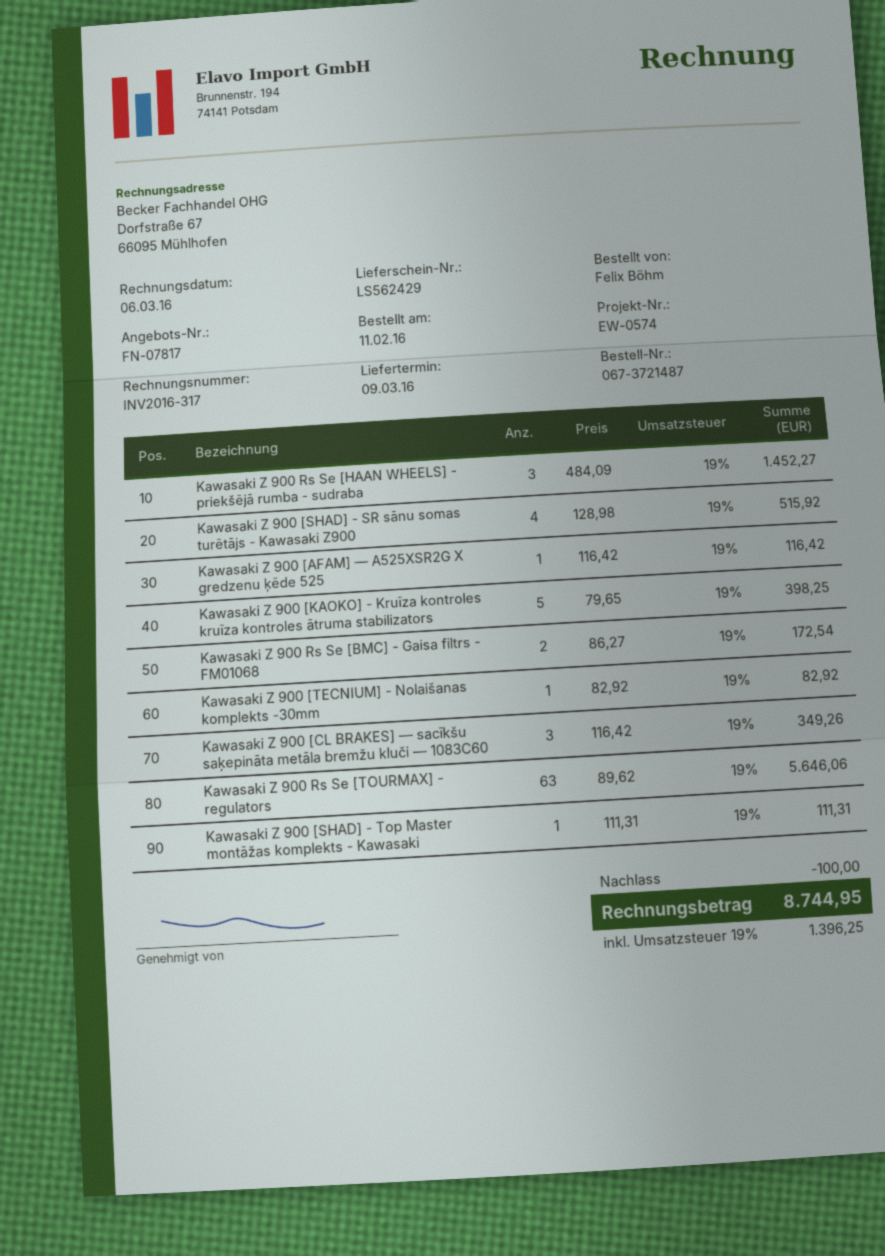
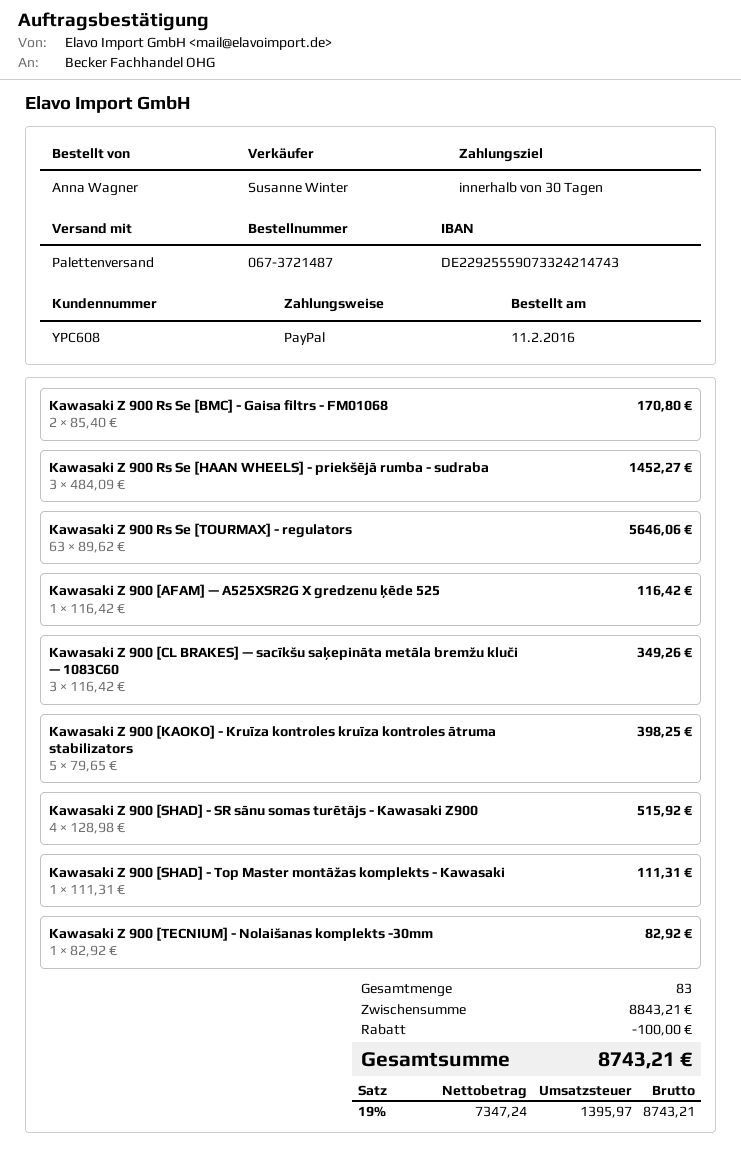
ordered by: Felix Böhm -> Anna Wagner
Kawasaki Z 900 Rs Se [BMC] - Gaisa filtrs - FM01068: 2 x 86.27 = 172.54 -> 2 x 85.40 = 170.80
tax: 19% = 1396.25 -> 19% = 1395.97
total: 8744.95 -> 8743.21

